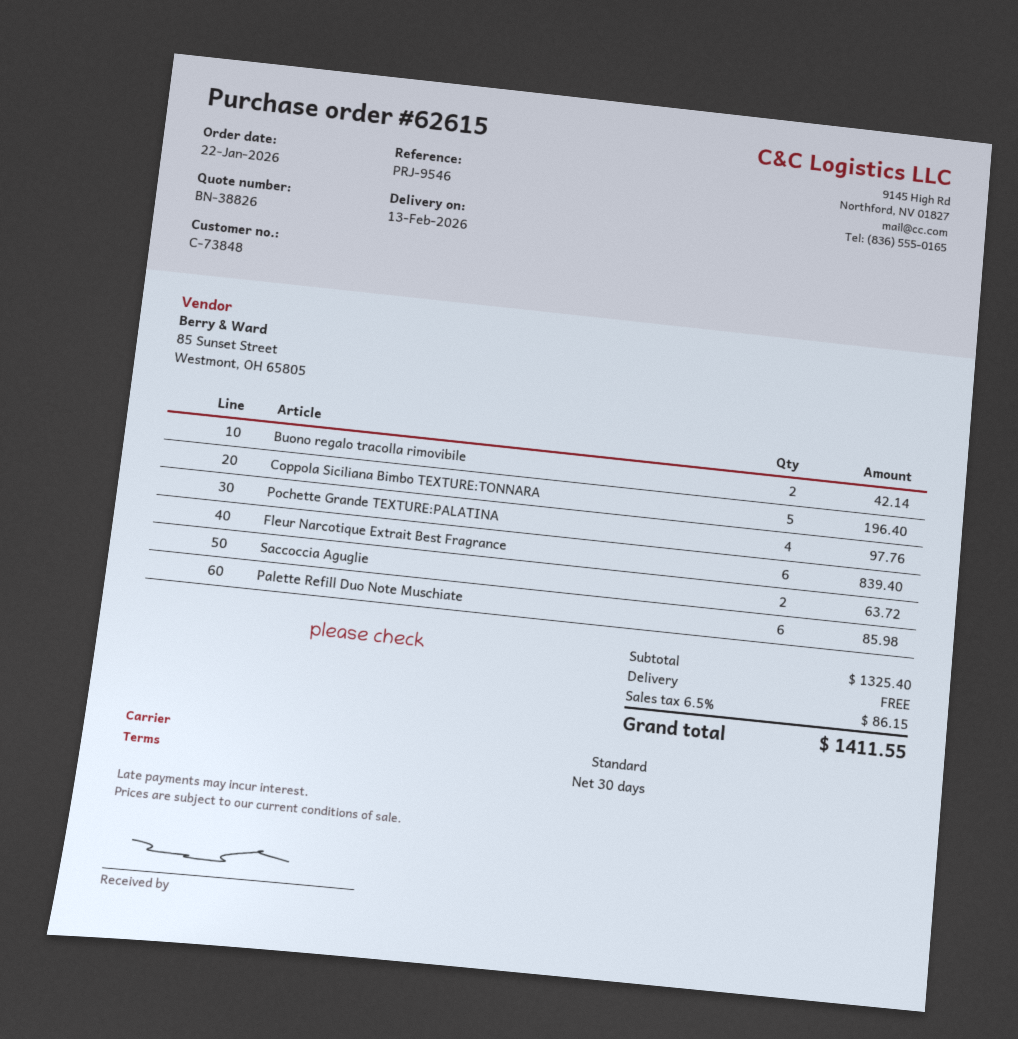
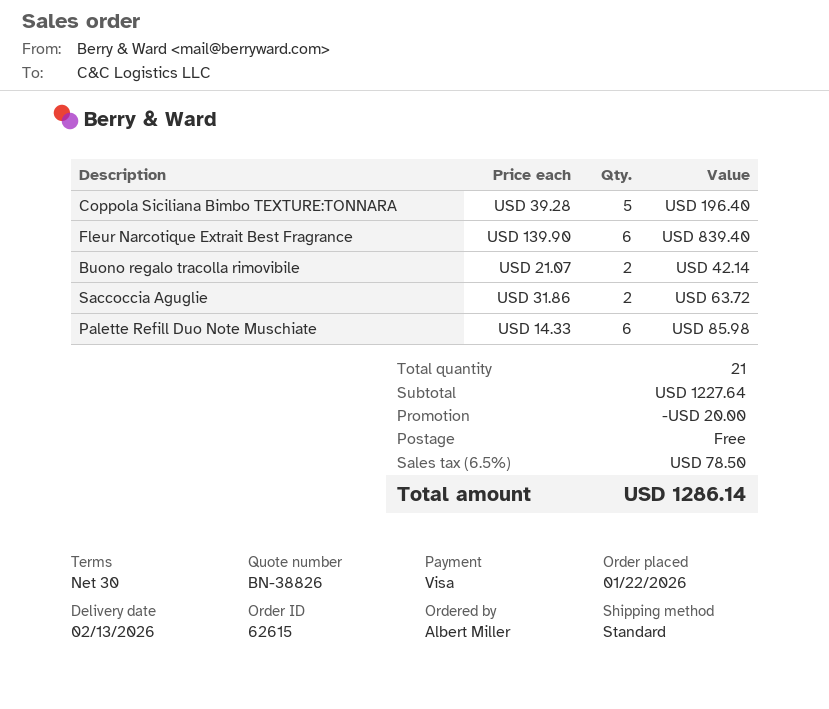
Pochette Grande TEXTURE:PALATINA: 4 for 97.76 -> none
subtotal: 1325.40 -> 1227.64
discount: none -> 20.00
tax: 6.5% = 86.15 -> 6.5% = 78.50
total: 1411.55 -> 1286.14

